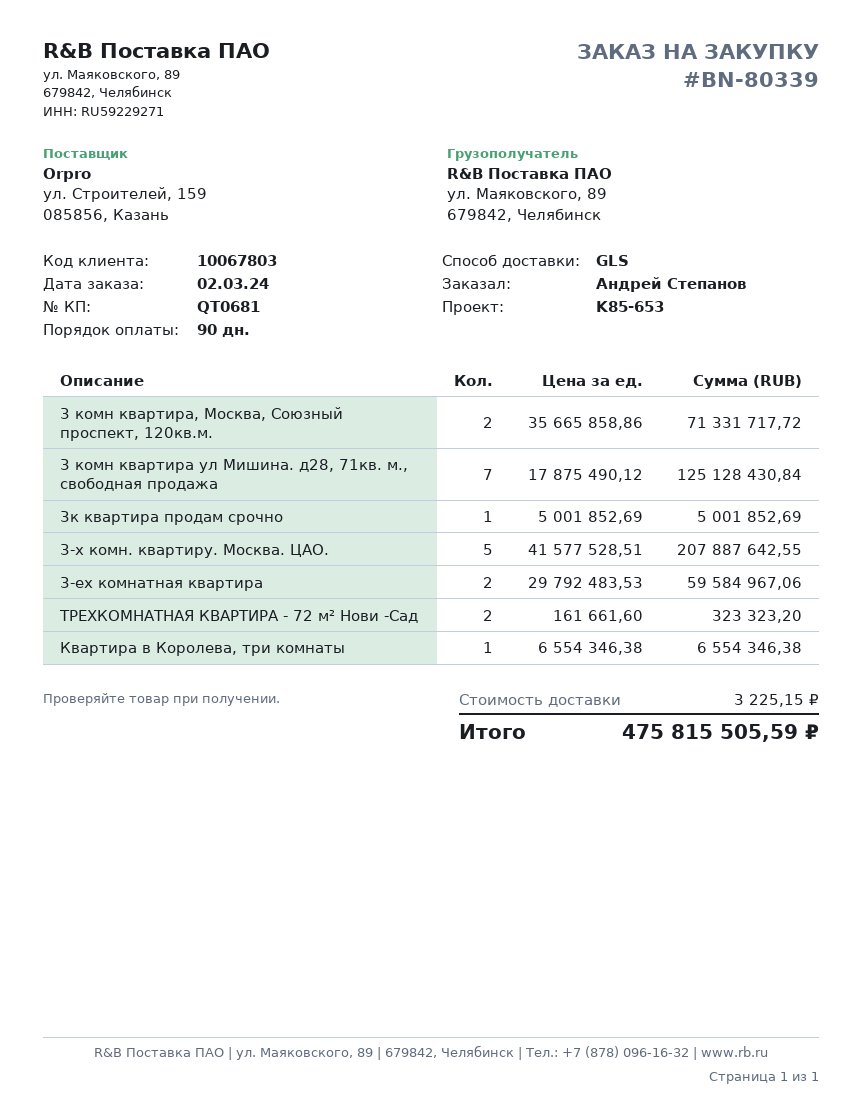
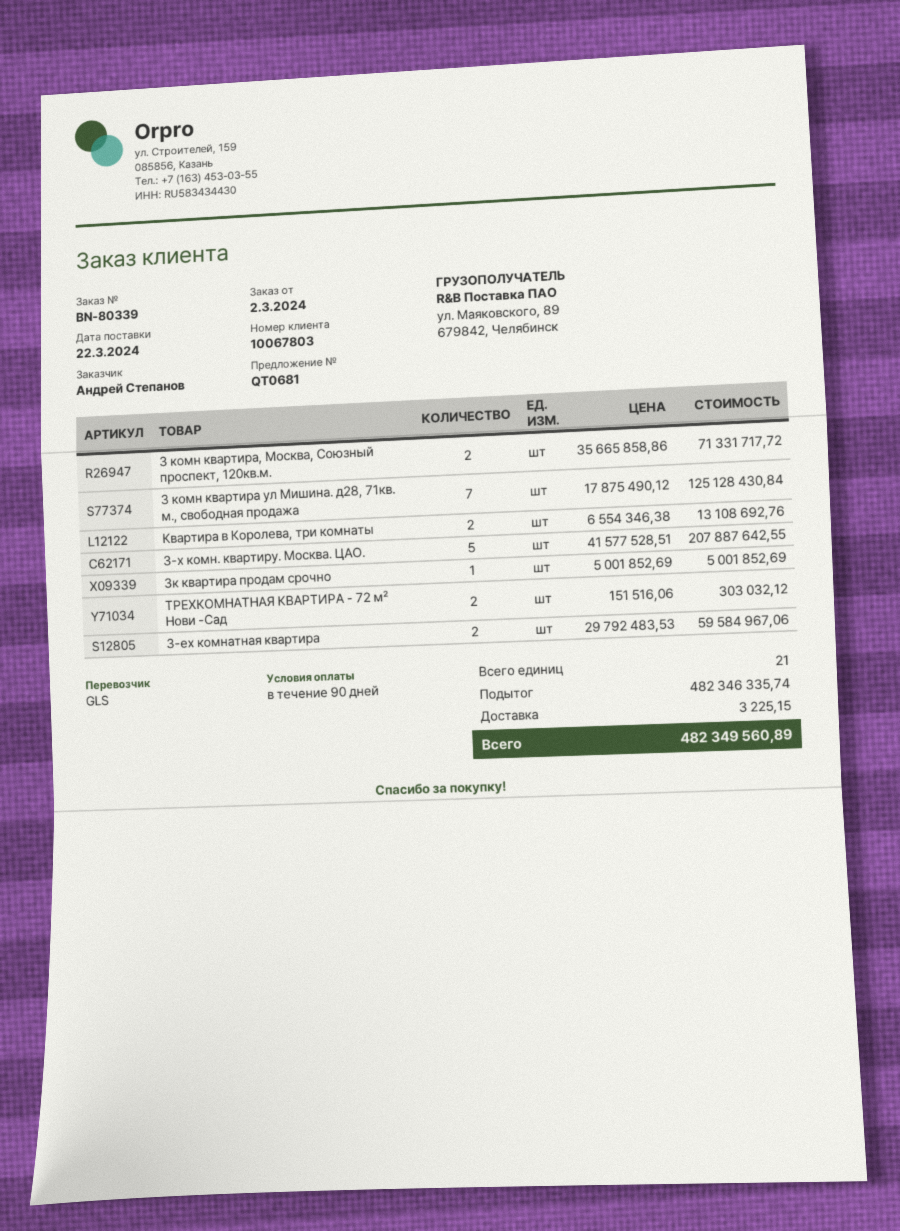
ТРЕХКОМНАТНАЯ КВАРТИРА - 72 м² Нови -Сад: 2 x 161661.60 = 323323.20 -> 2 x 151516.06 = 303032.12
Квартира в Королева, три комнаты: 1 x 6554346.38 = 6554346.38 -> 2 x 6554346.38 = 13108692.76
total: 475815505.59 -> 482349560.89

